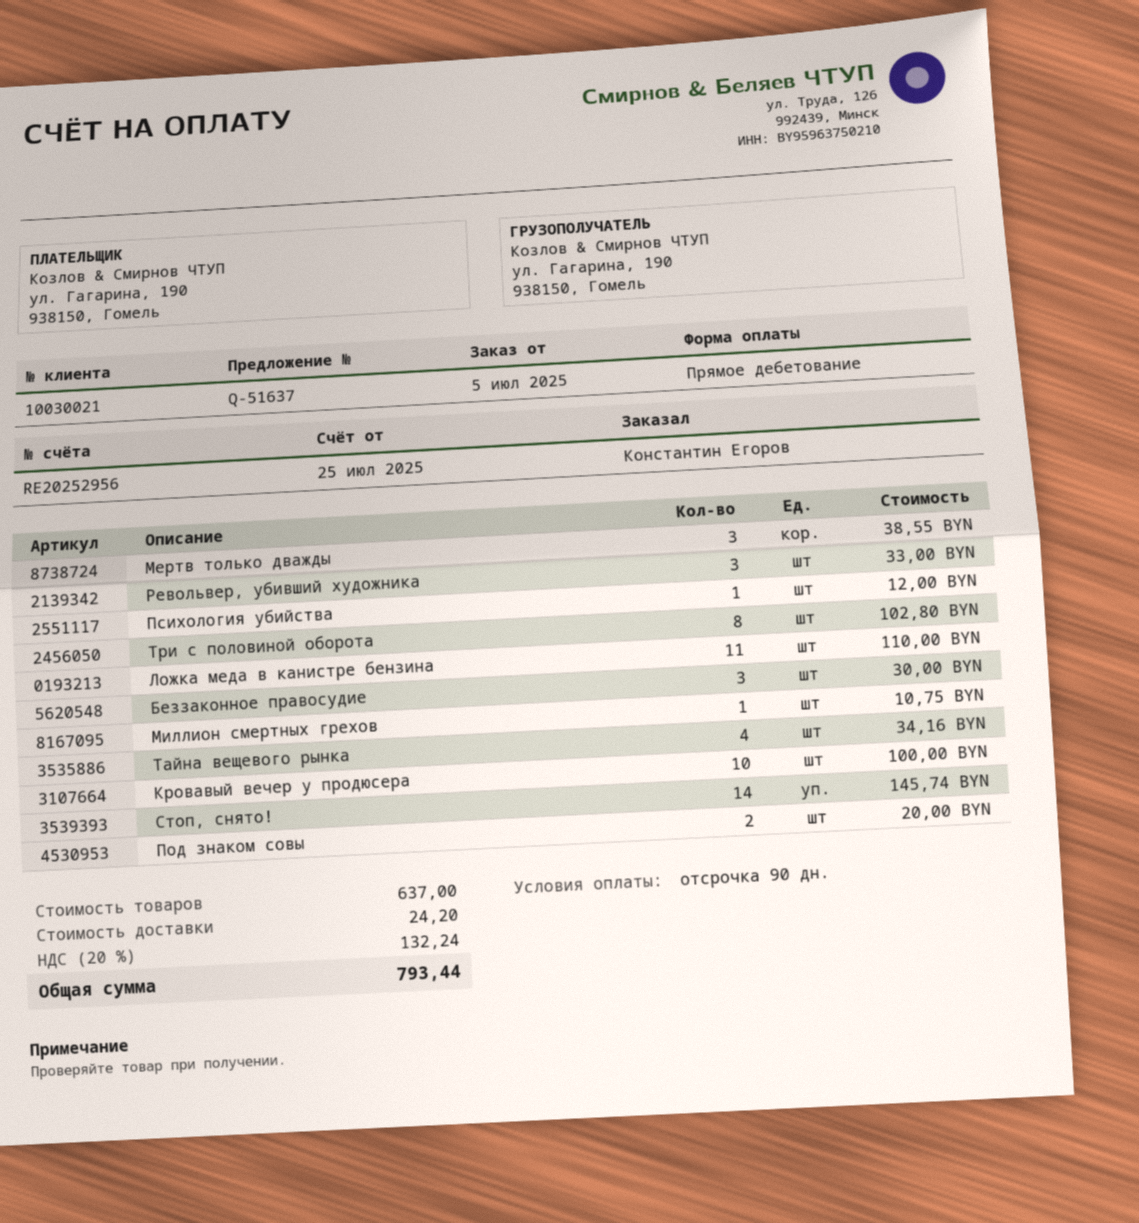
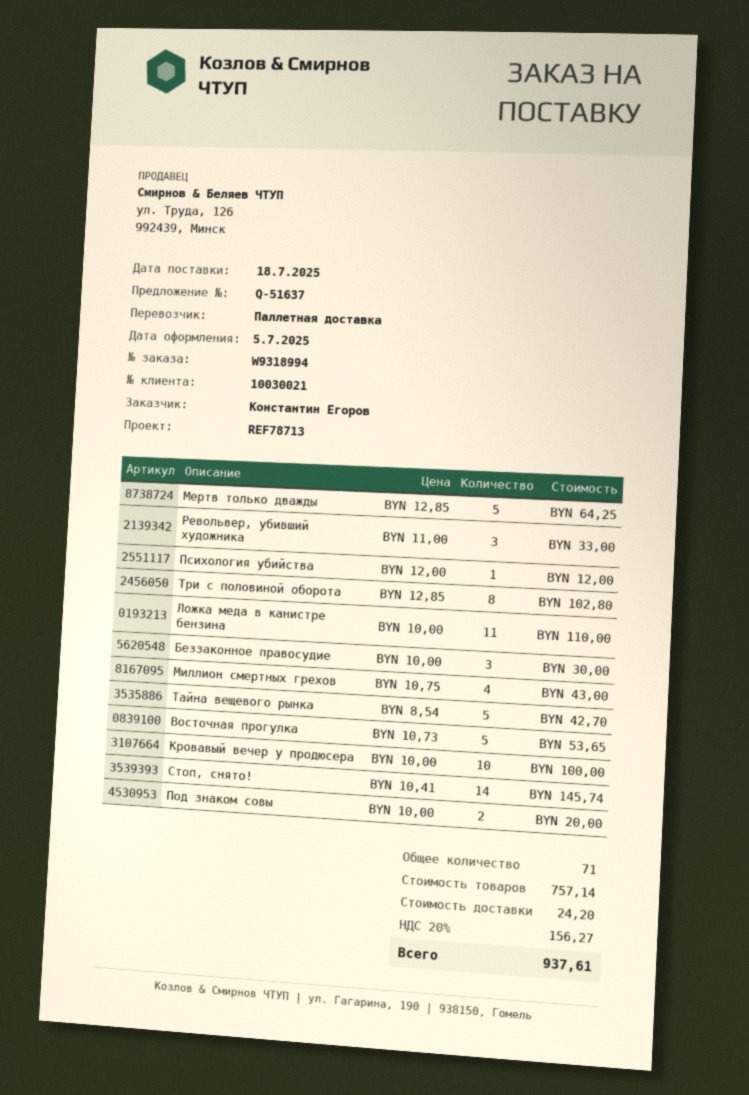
Мертв только дважды: 3 for 38.55 -> 5 for 64.25
Миллион смертных грехов: 1 for 10.75 -> 4 for 43.00
Тайна вещевого рынка: 4 for 34.16 -> 5 for 42.70
Восточная прогулка: none -> 5 for 53.65
subtotal: 637.00 -> 757.14
tax: 20% = 132.24 -> 20% = 156.27
total: 793.44 -> 937.61

